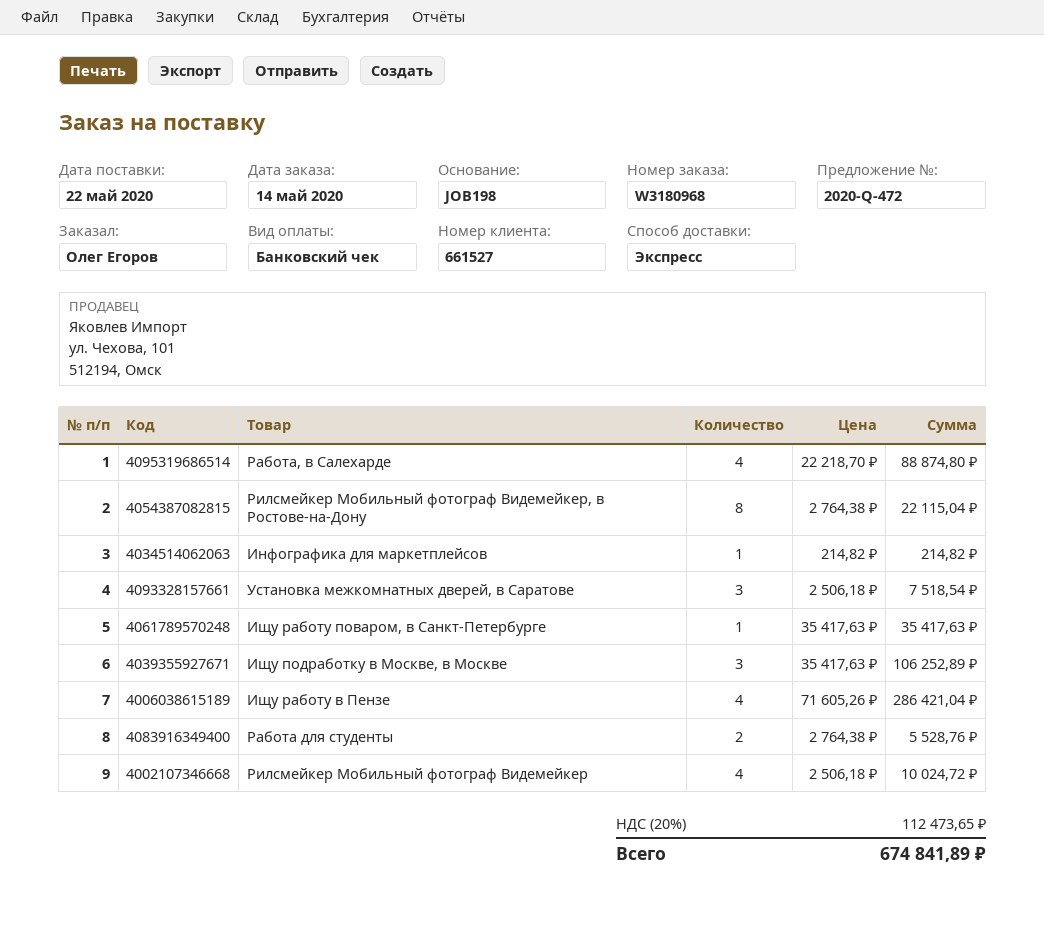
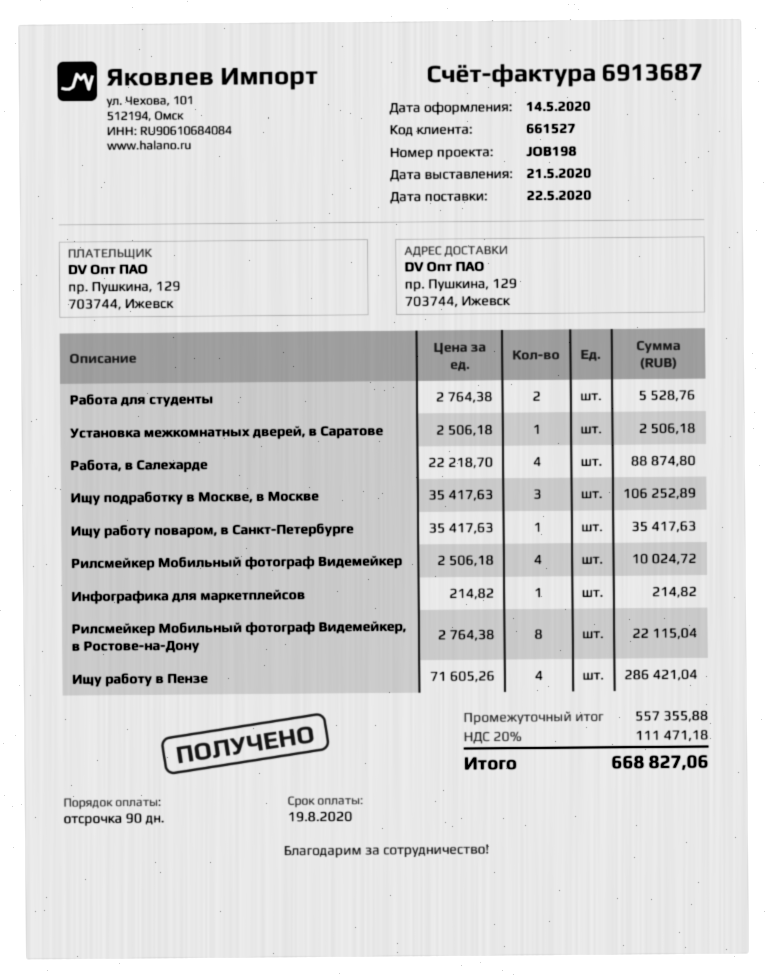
Установка межкомнатных дверей, в Саратове: 3 x 2506.18 = 7518.54 -> 1 x 2506.18 = 2506.18
tax: 20% = 112473.65 -> 20% = 111471.18
total: 674841.89 -> 668827.06

